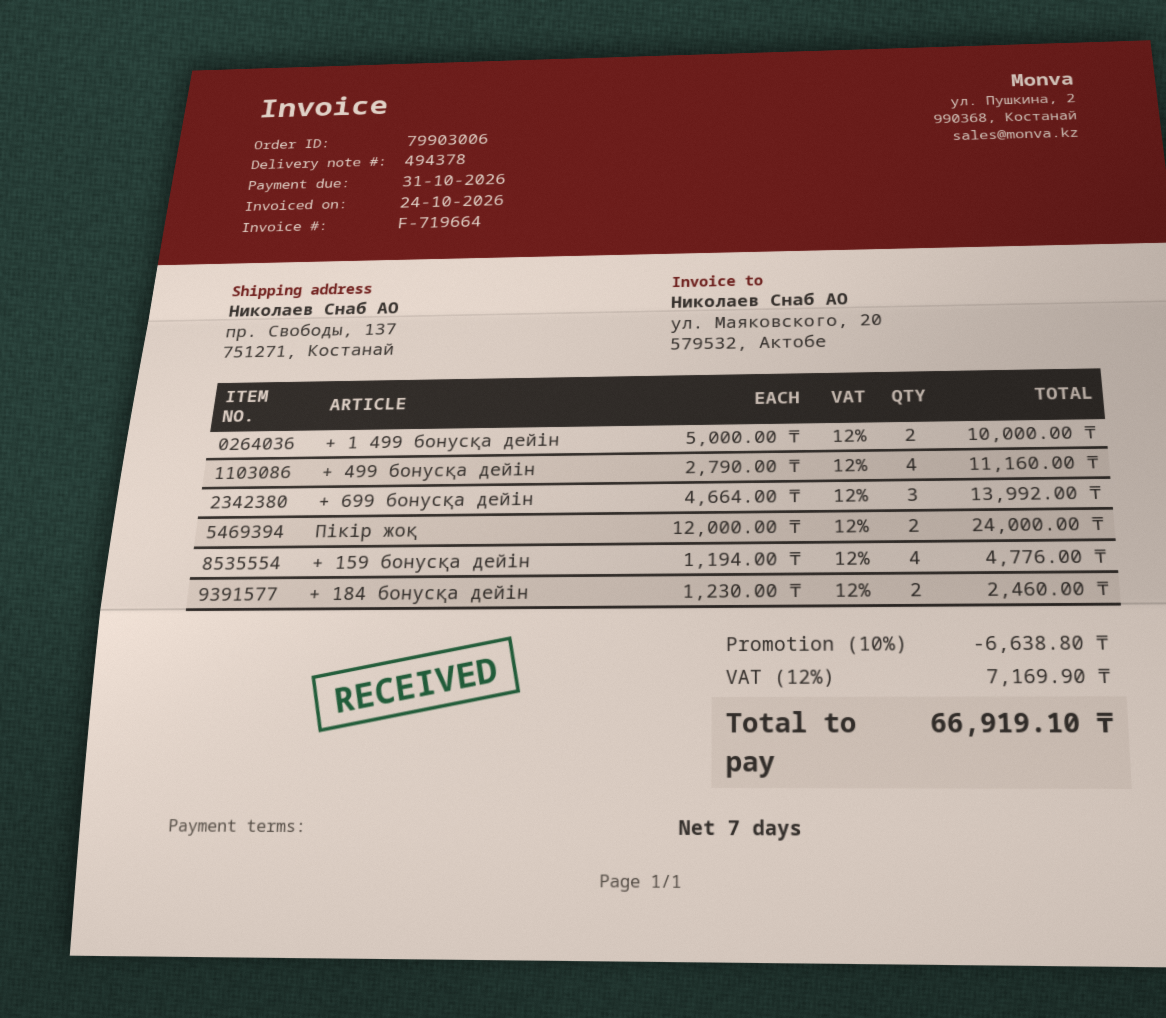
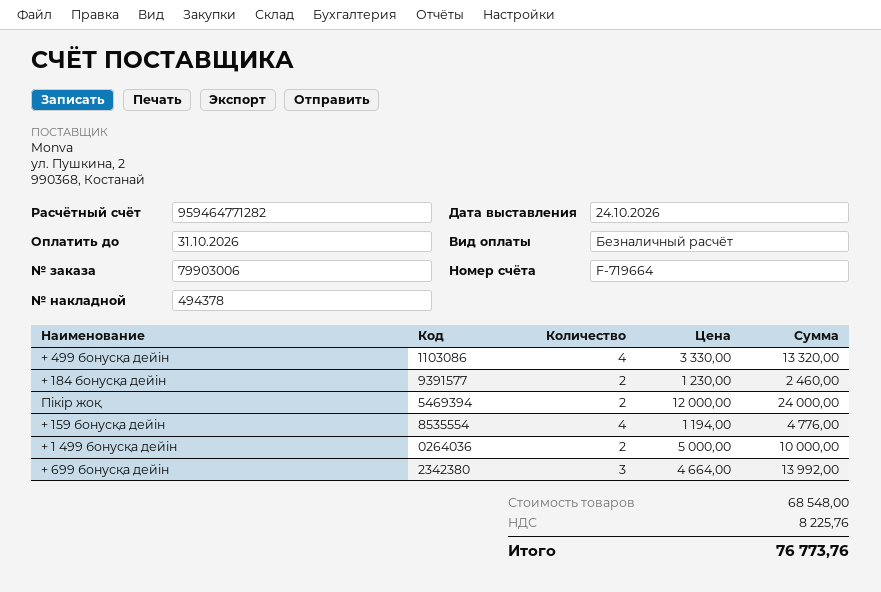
+ 499 бонусқа дейін: 4 x 2790.00 = 11160.00 -> 4 x 3330.00 = 13320.00
discount: 10% = 6638.80 -> none
tax: 7169.90 -> 8225.76
total: 66919.10 -> 76773.76

